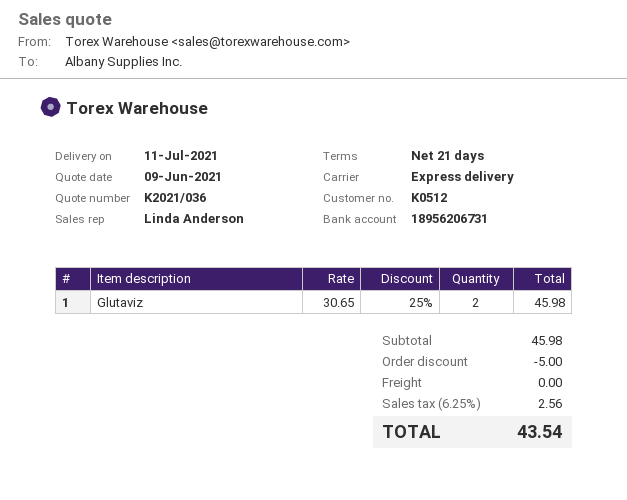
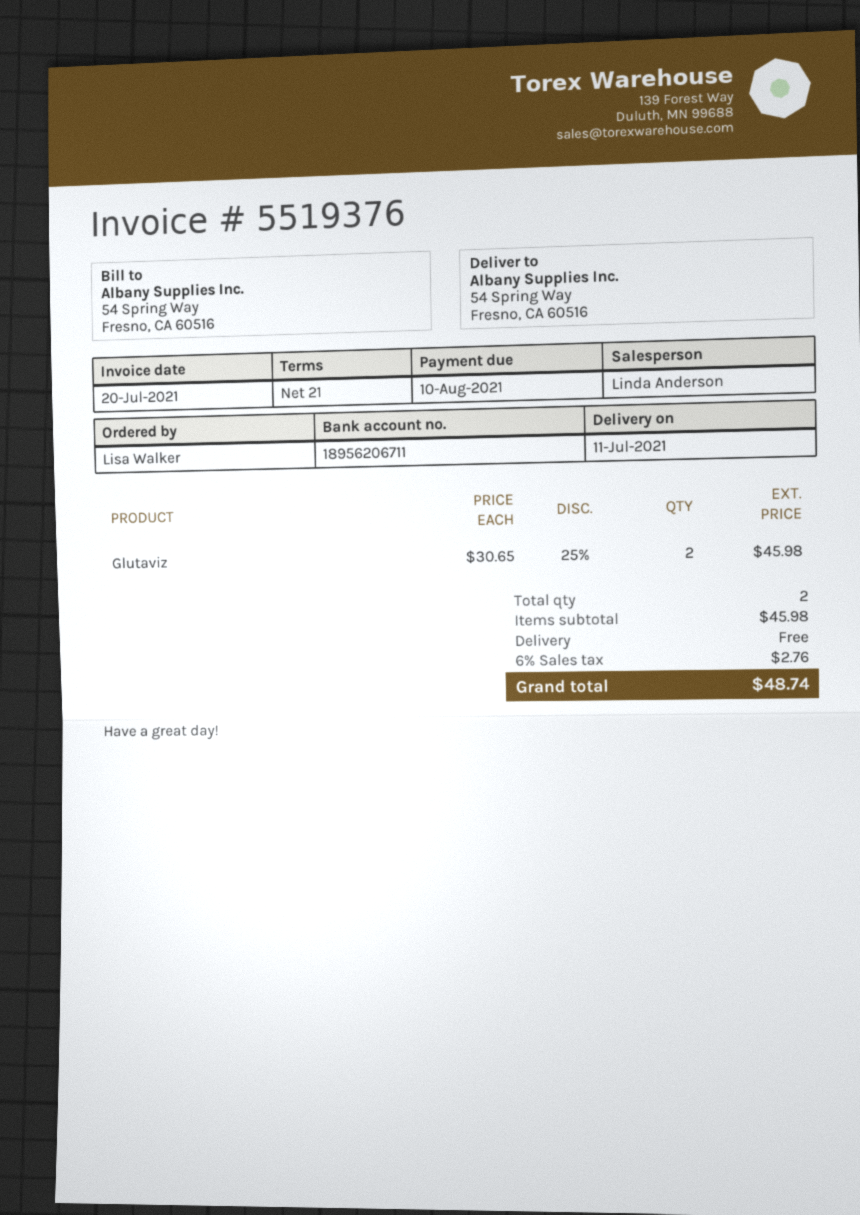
bank account: 18956206731 -> 18956206711
discount: 5.00 -> none
tax: 6.25% = 2.56 -> 6% = 2.76
total: 43.54 -> 48.74

